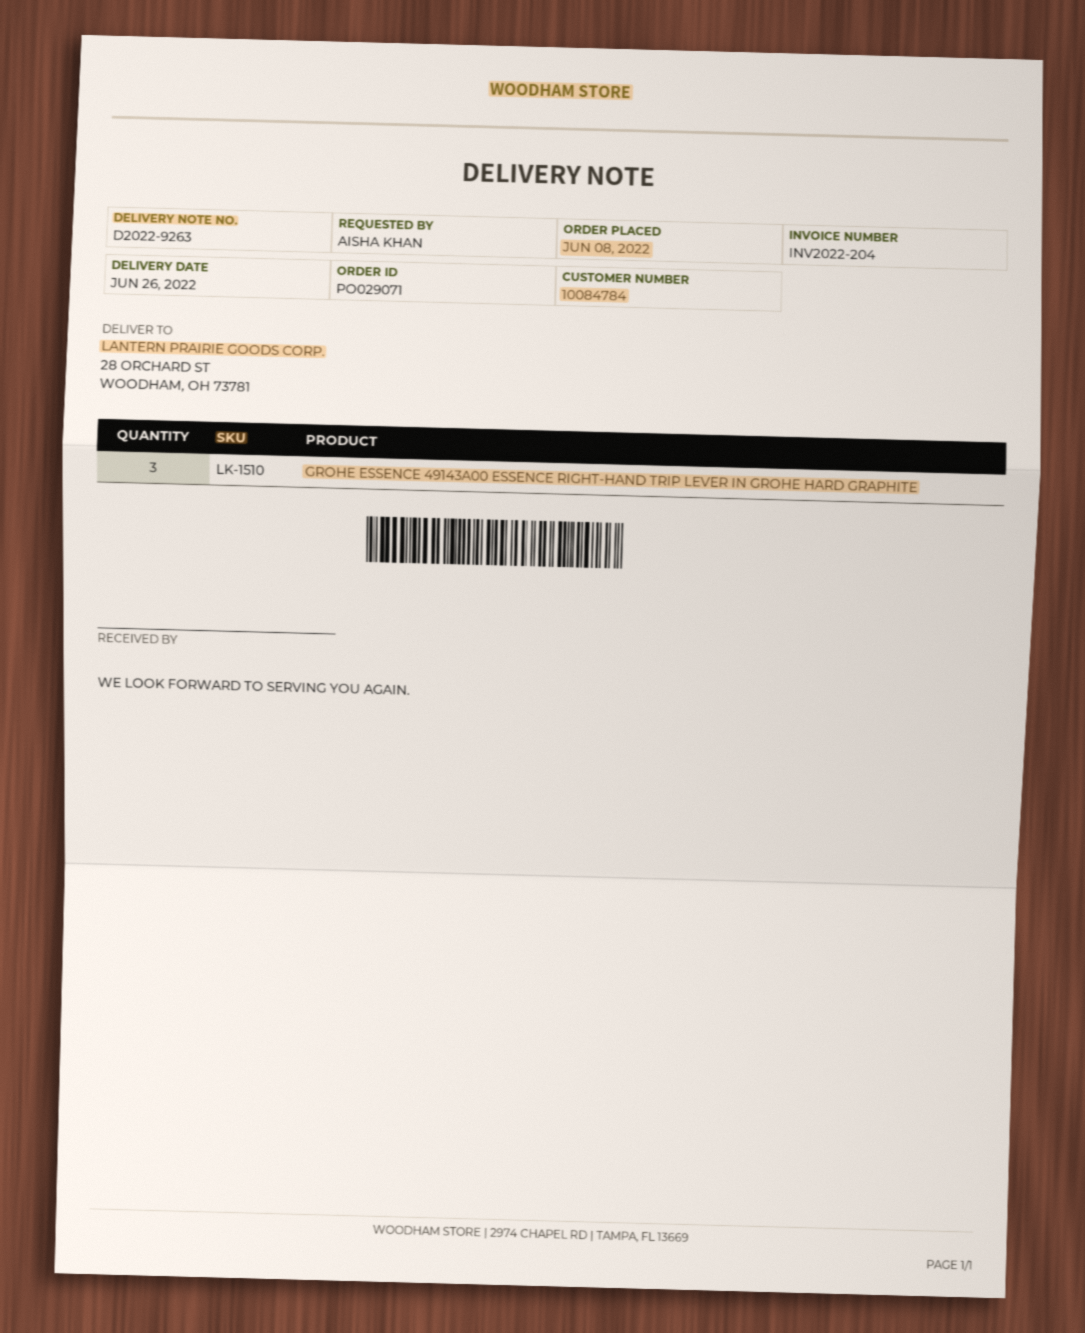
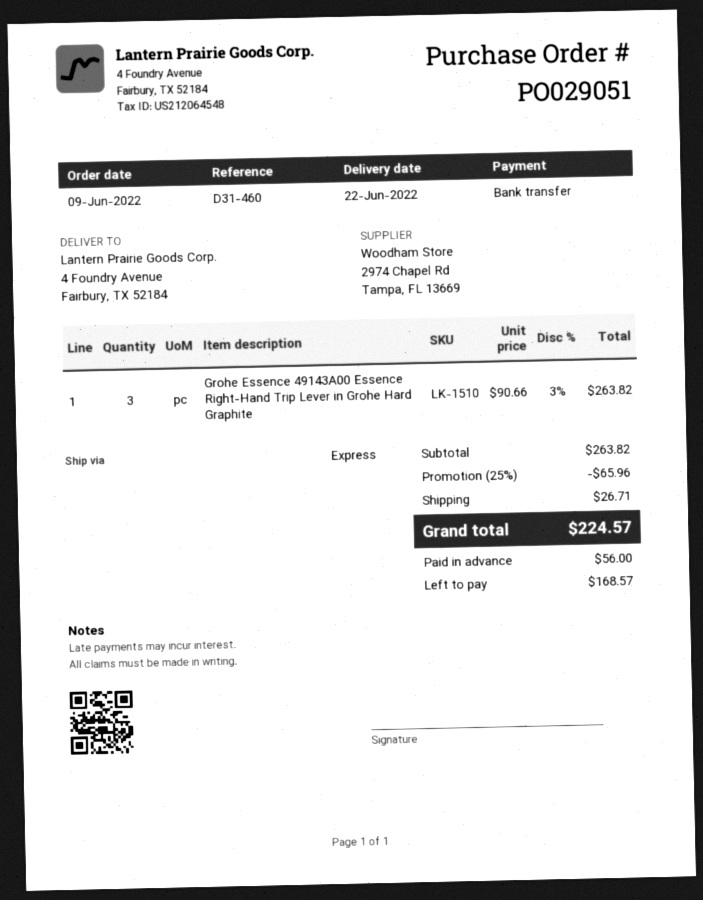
order number: PO029071 -> PO029051
order date: 2022-06-08 -> 2022-06-09
delivery date: 2022-06-26 -> 2022-06-22
ship to: 28 ORCHARD ST, WOODHAM, OH 73781 -> 4 Foundry Avenue, Fairbury, TX 52184

